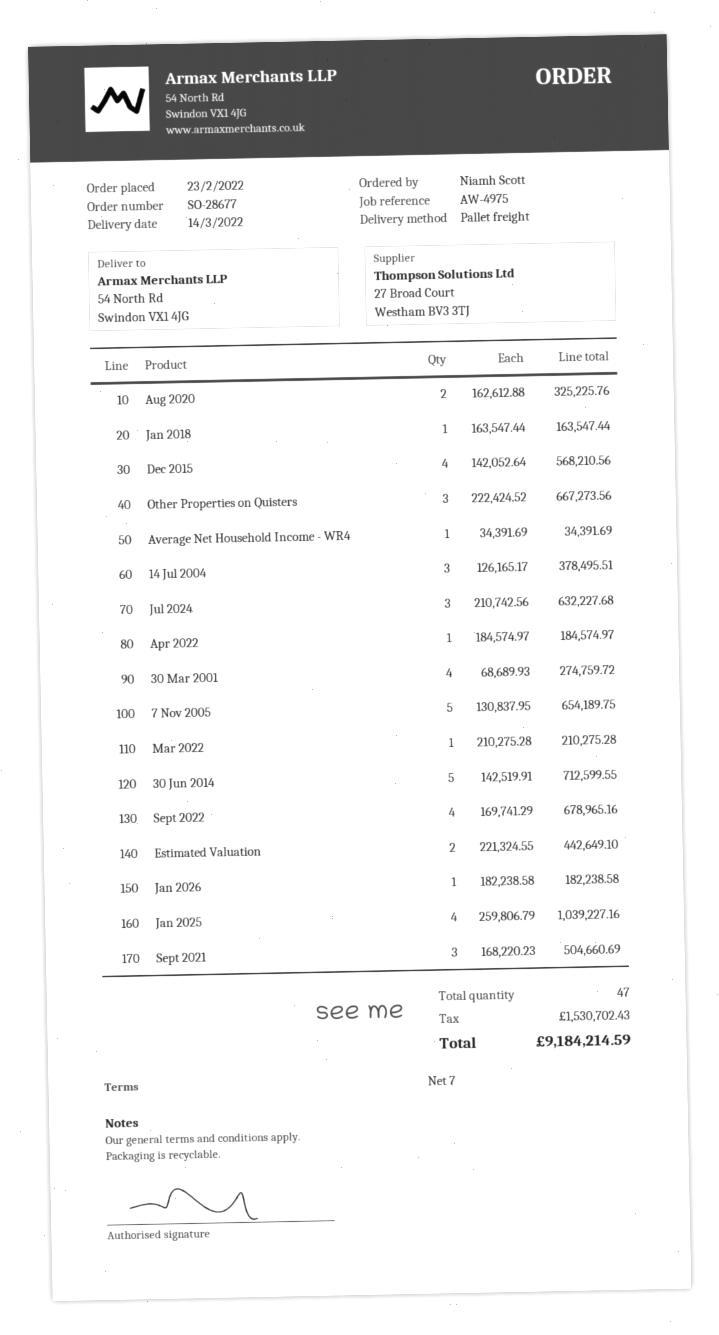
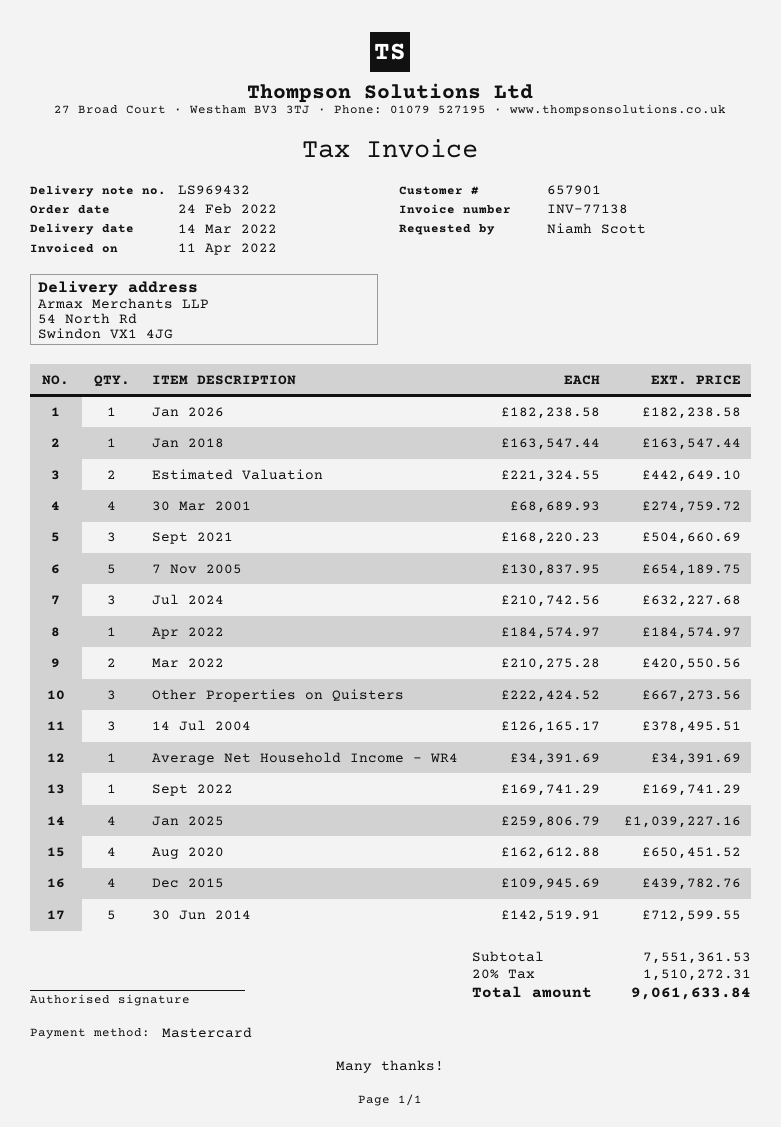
order date: 2022-02-23 -> 2022-02-24
Aug 2020: 2 x 162612.88 = 325225.76 -> 4 x 162612.88 = 650451.52
Dec 2015: 4 x 142052.64 = 568210.56 -> 4 x 109945.69 = 439782.76
Mar 2022: 1 x 210275.28 = 210275.28 -> 2 x 210275.28 = 420550.56
Sept 2022: 4 x 169741.29 = 678965.16 -> 1 x 169741.29 = 169741.29
tax: 1530702.43 -> 1510272.31
total: 9184214.59 -> 9061633.84

